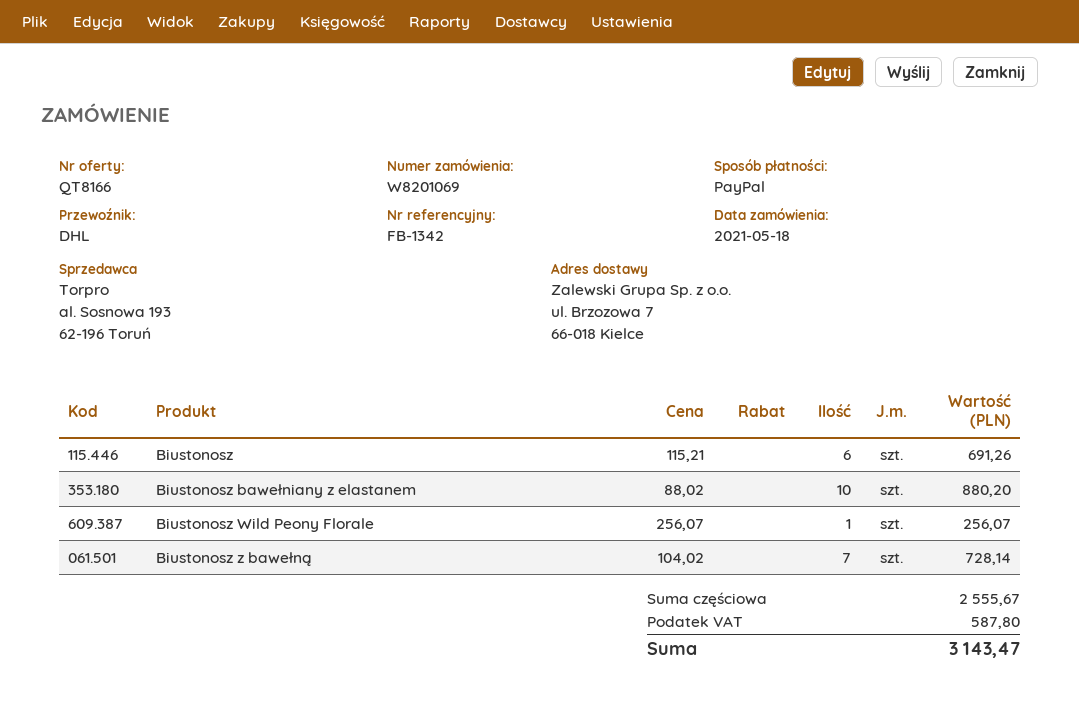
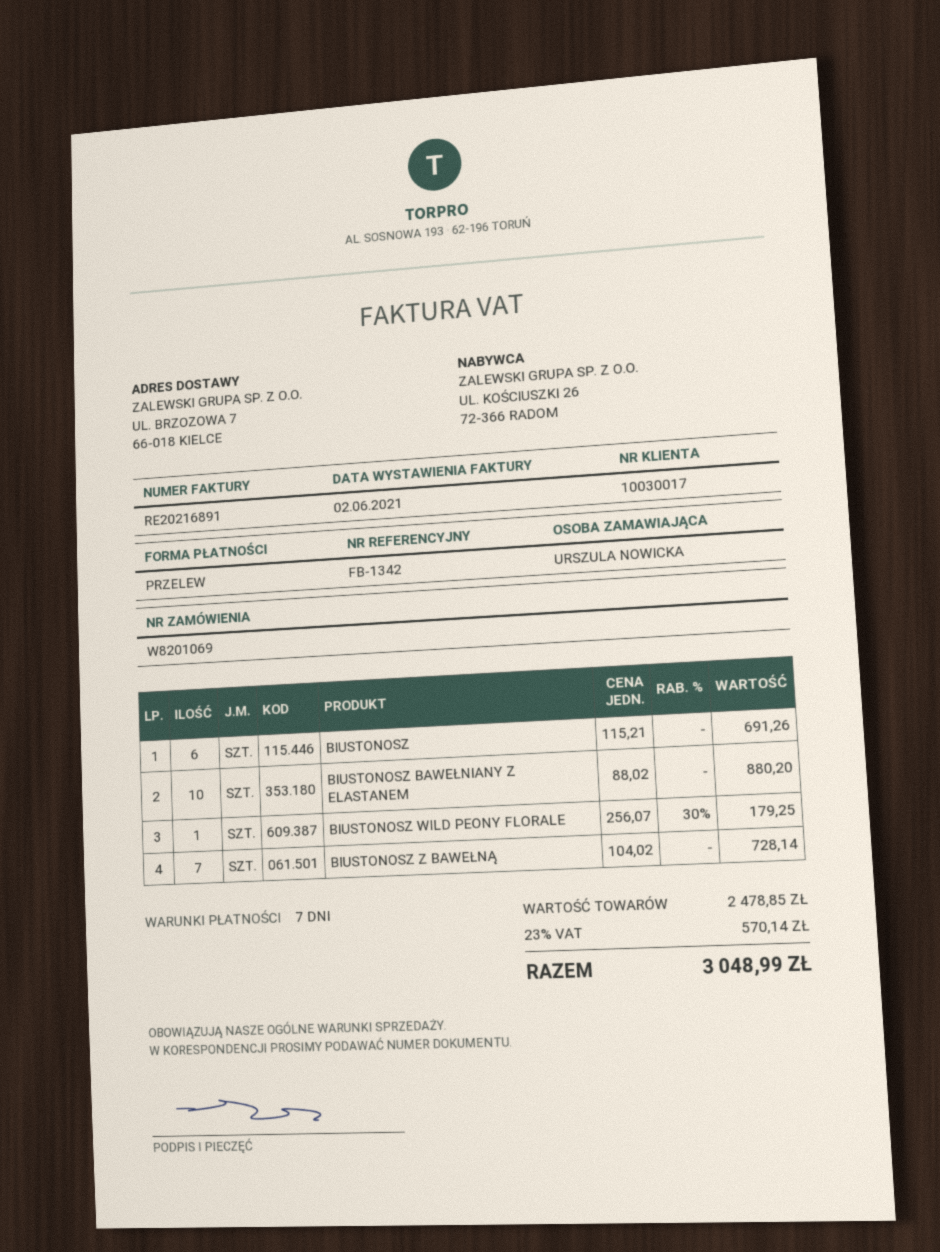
payment method: PayPal -> bank transfer
Biustonosz Wild Peony Florale: 1 x 256.07 = 256.07 -> 1 x 256.07 - 30% = 179.25
subtotal: 2555.67 -> 2478.85
tax: 587.80 -> 570.14
total: 3143.47 -> 3048.99

